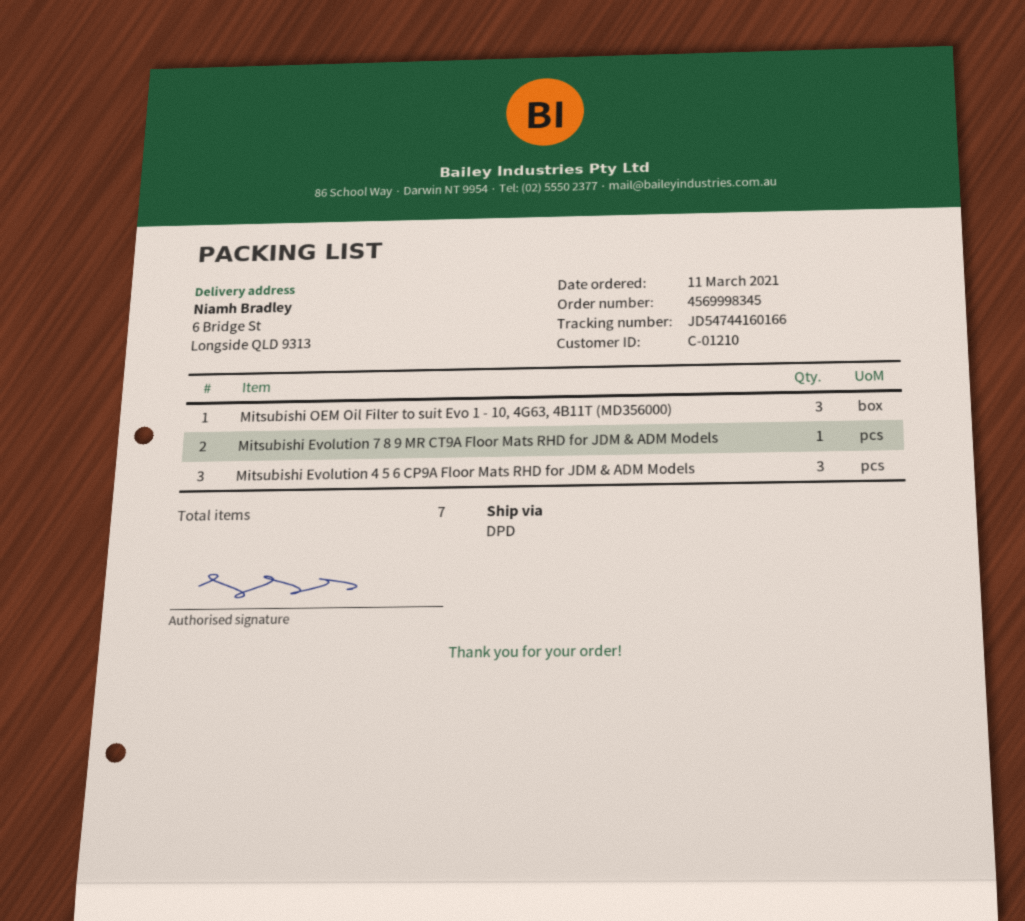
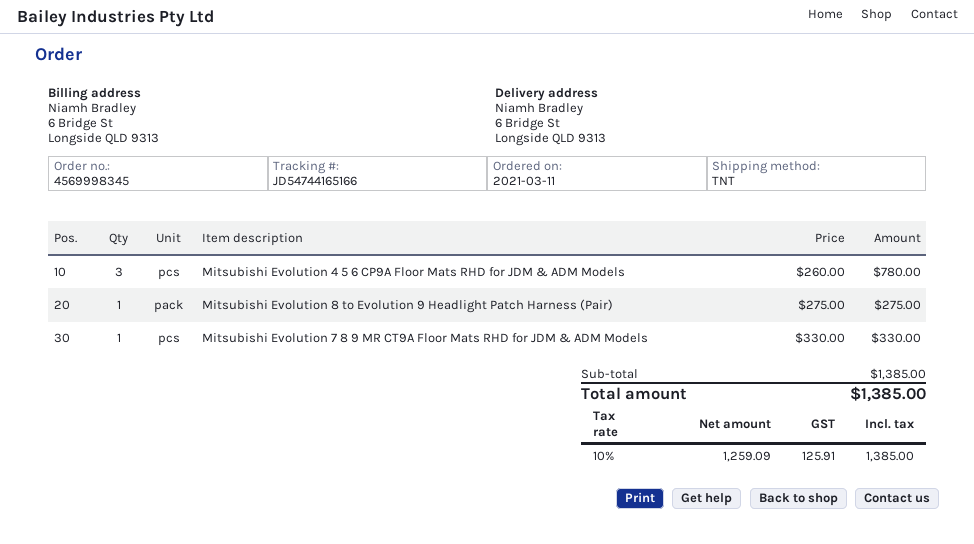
shipping method: DPD -> TNT
tracking number: JD54744160166 -> JD54744165166
Mitsubishi OEM Oil Filter to suit Evo 1 - 10, 4G63, 4B11T (MD356000): 3 -> none
Mitsubishi Evolution 8 to Evolution 9 Headlight Patch Harness (Pair): none -> 1

